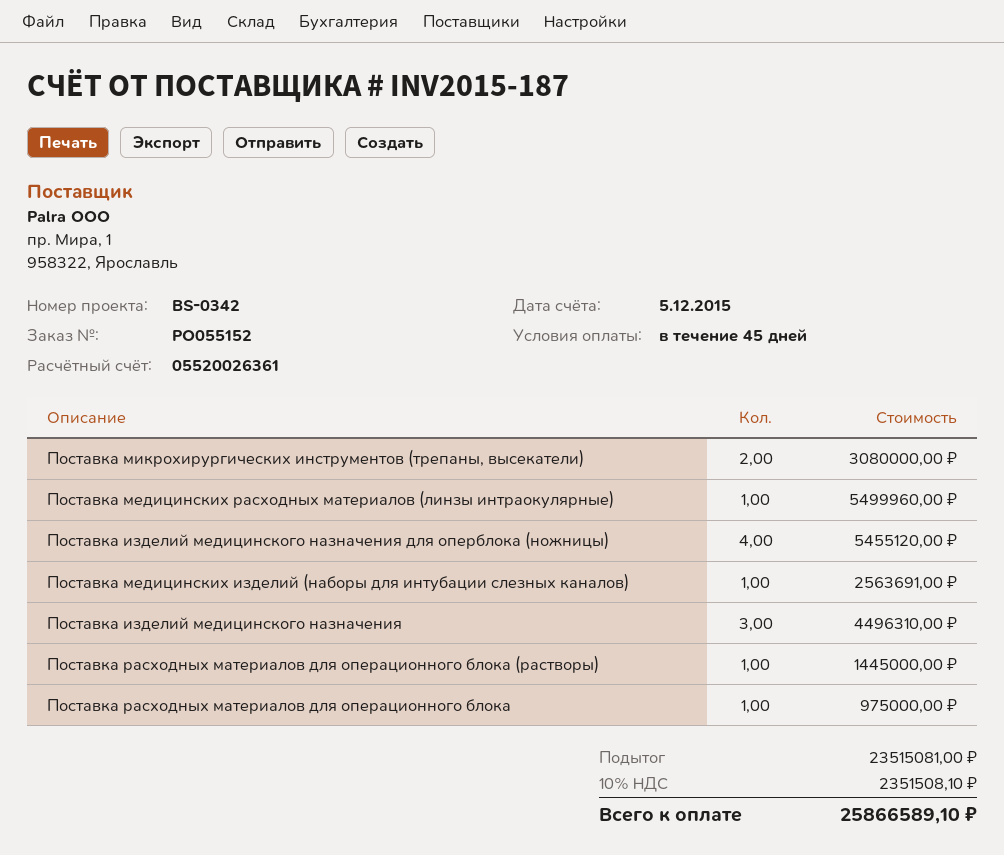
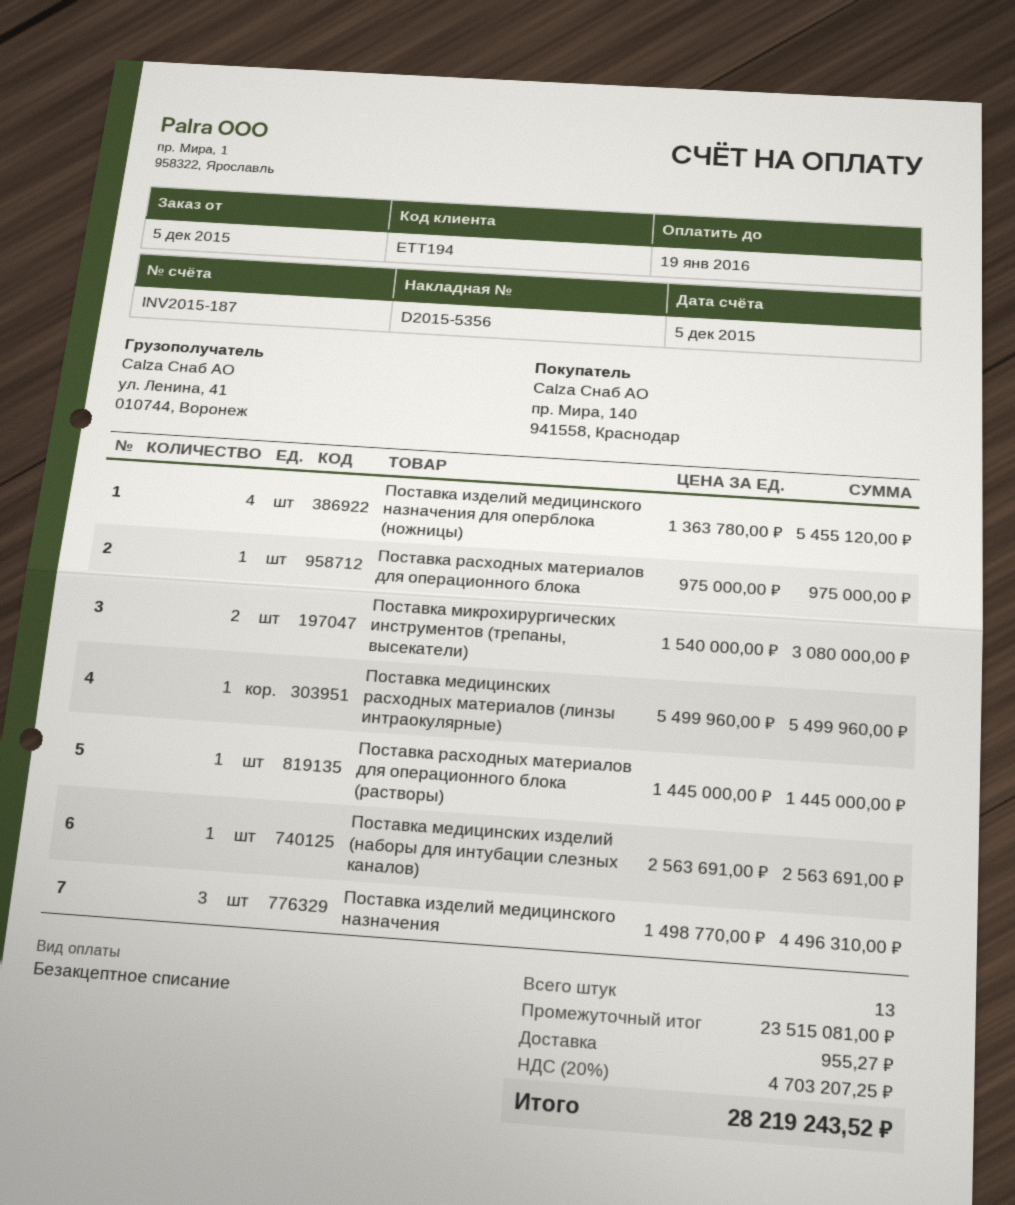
shipping: none -> 955.27
tax: 10% = 2351508.10 -> 20% = 4703207.25
total: 25866589.10 -> 28219243.52

